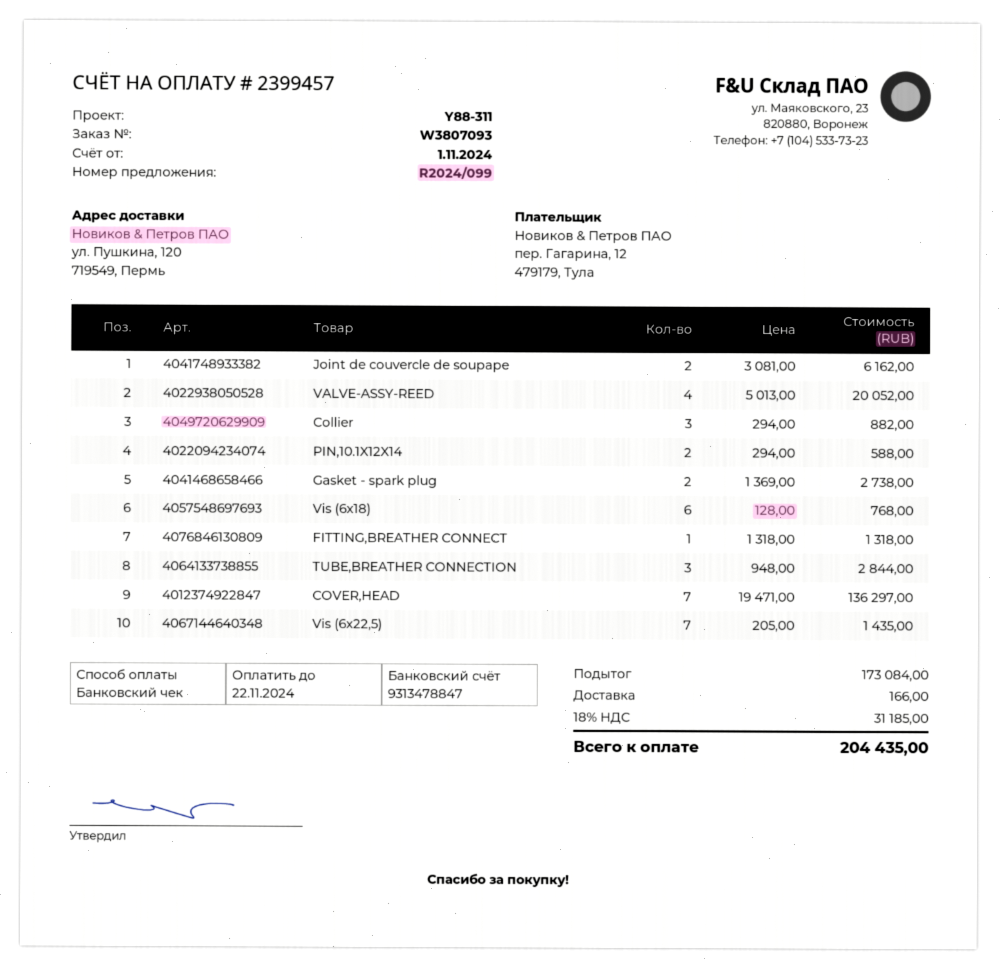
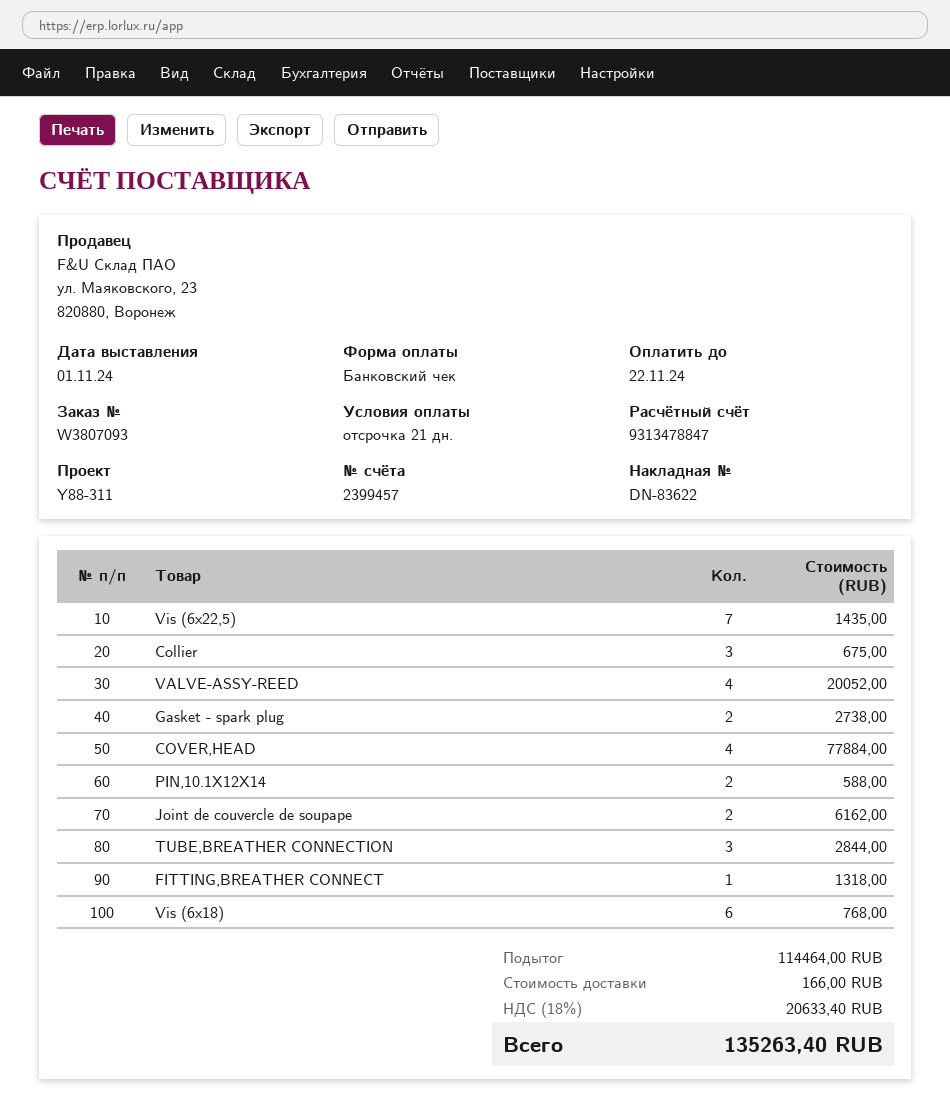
Collier: 3 for 882.00 -> 3 for 675.00
COVER,HEAD: 7 for 136297.00 -> 4 for 77884.00
subtotal: 173084.00 -> 114464.00
tax: 18% = 31185.00 -> 18% = 20633.40
total: 204435.00 -> 135263.40

